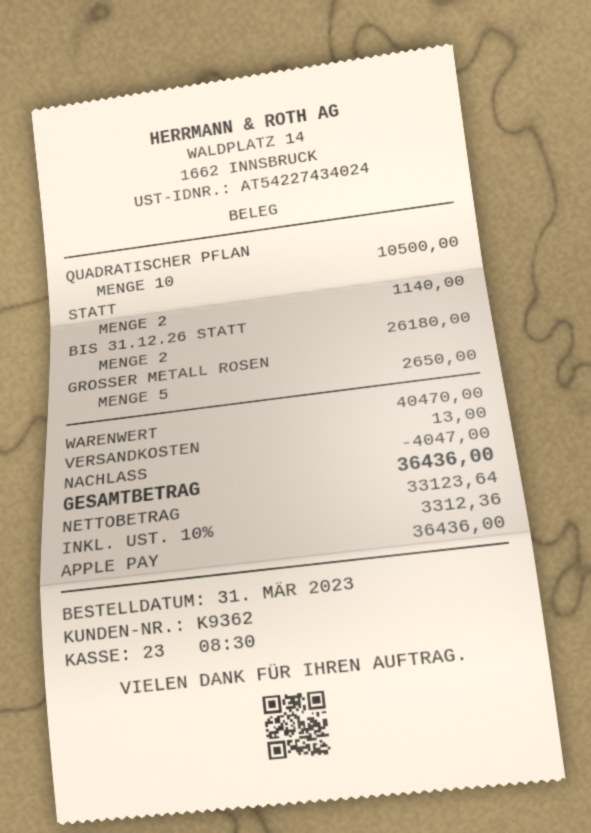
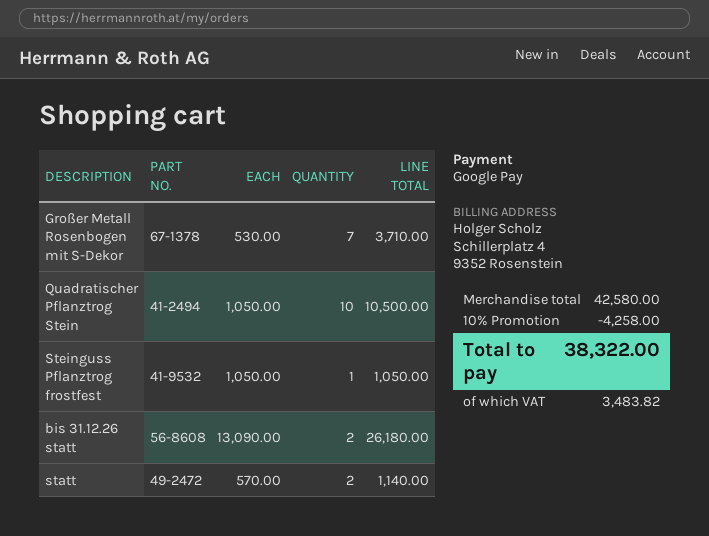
payment method: Apple Pay -> Google Pay
GROSSER METALL ROSEN: 5 for 2650.00 -> 7 for 3710.00
Steinguss Pflanztrog frostfest: none -> 1 for 1050.00
subtotal: 40470.00 -> 42580.00
discount: 4047.00 -> 4258.00
shipping: 13.00 -> none
tax: 3312.36 -> 3483.82
total: 36436.00 -> 38322.00

